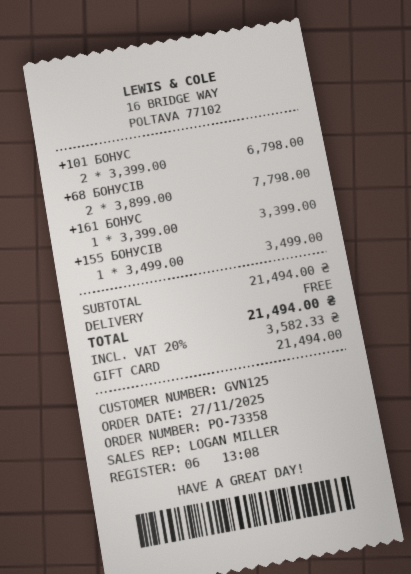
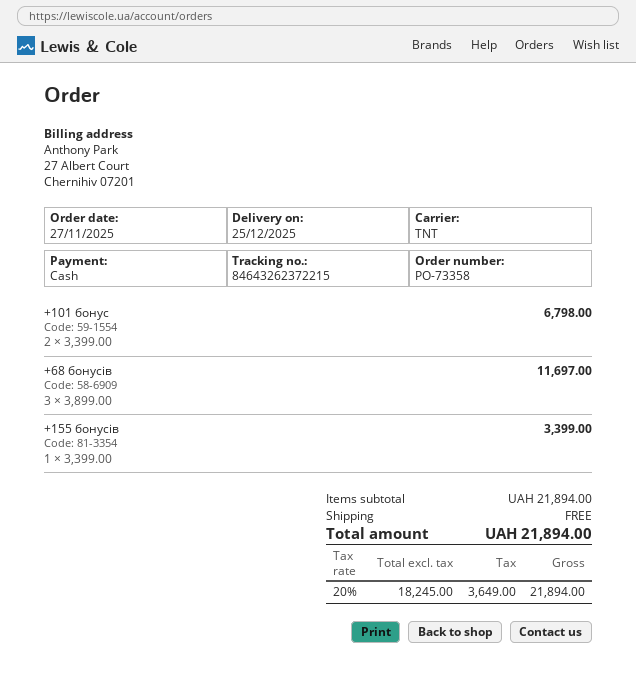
payment method: gift card -> cash
+68 БОНУСІВ: 2 x 3899.00 = 7798.00 -> 3 x 3899.00 = 11697.00
+161 БОНУС: 1 x 3399.00 = 3399.00 -> none
+155 БОНУСІВ: 1 x 3499.00 = 3499.00 -> 1 x 3399.00 = 3399.00
subtotal: 21494.00 -> 21894.00
tax: 20% = 3582.33 -> 20% = 3649.00
total: 21494.00 -> 21894.00

